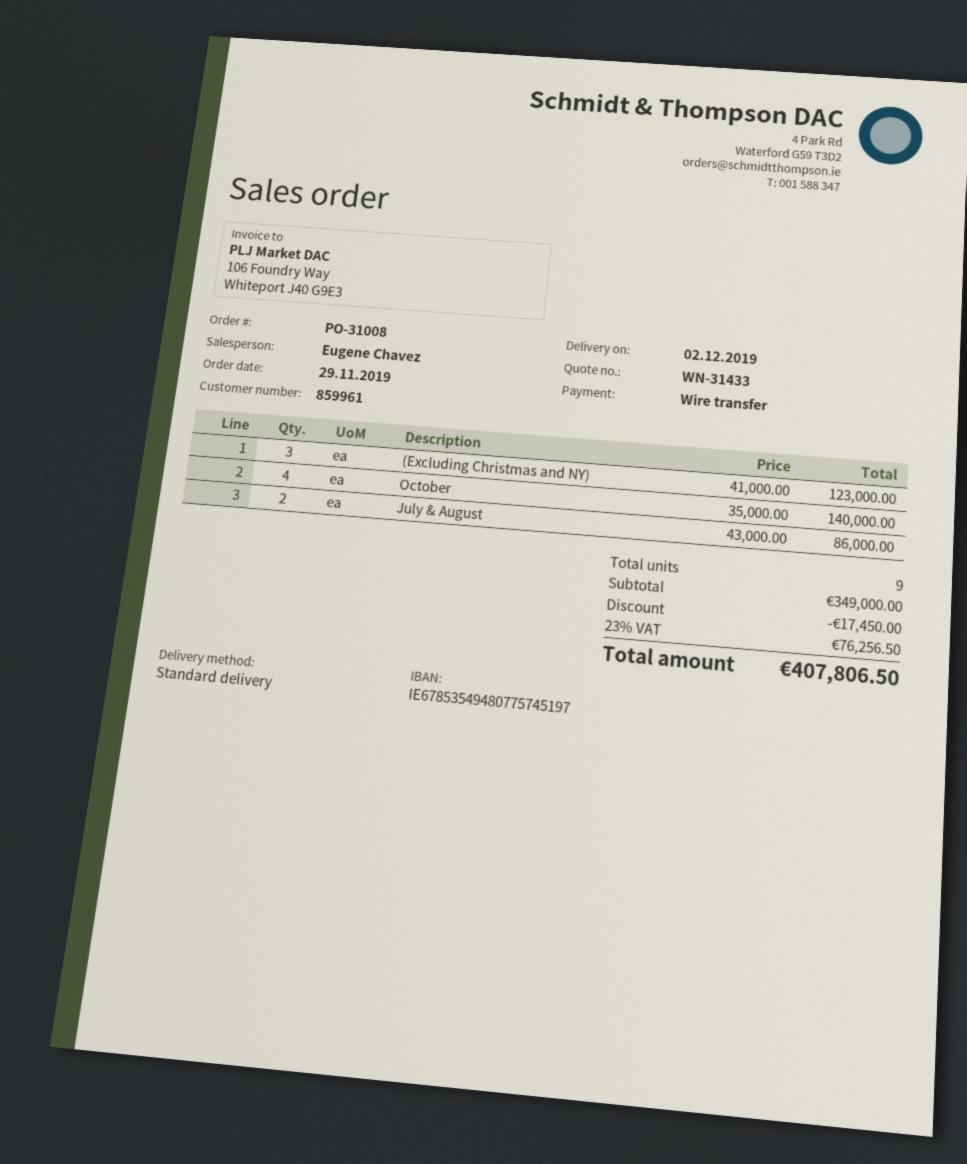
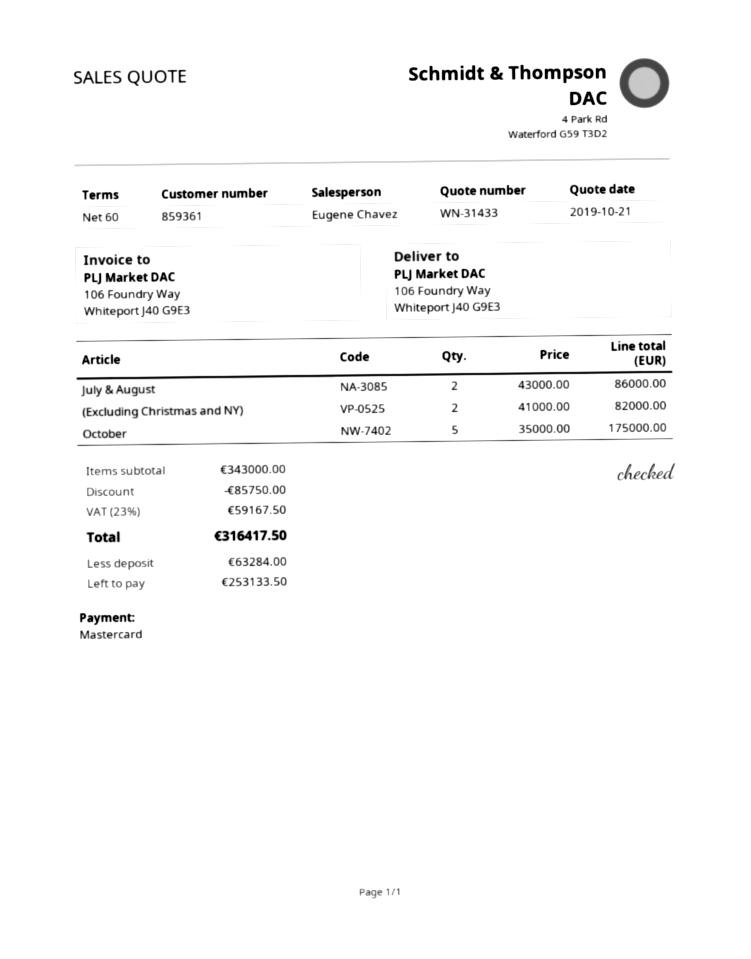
customer number: 859961 -> 859361
payment method: bank transfer -> Mastercard
(Excluding Christmas and NY): 3 x 41000.00 = 123000.00 -> 2 x 41000.00 = 82000.00
October: 4 x 35000.00 = 140000.00 -> 5 x 35000.00 = 175000.00
subtotal: 349000.00 -> 343000.00
discount: 17450.00 -> 85750.00
tax: 23% = 76256.50 -> 23% = 59167.50
total: 407806.50 -> 316417.50

